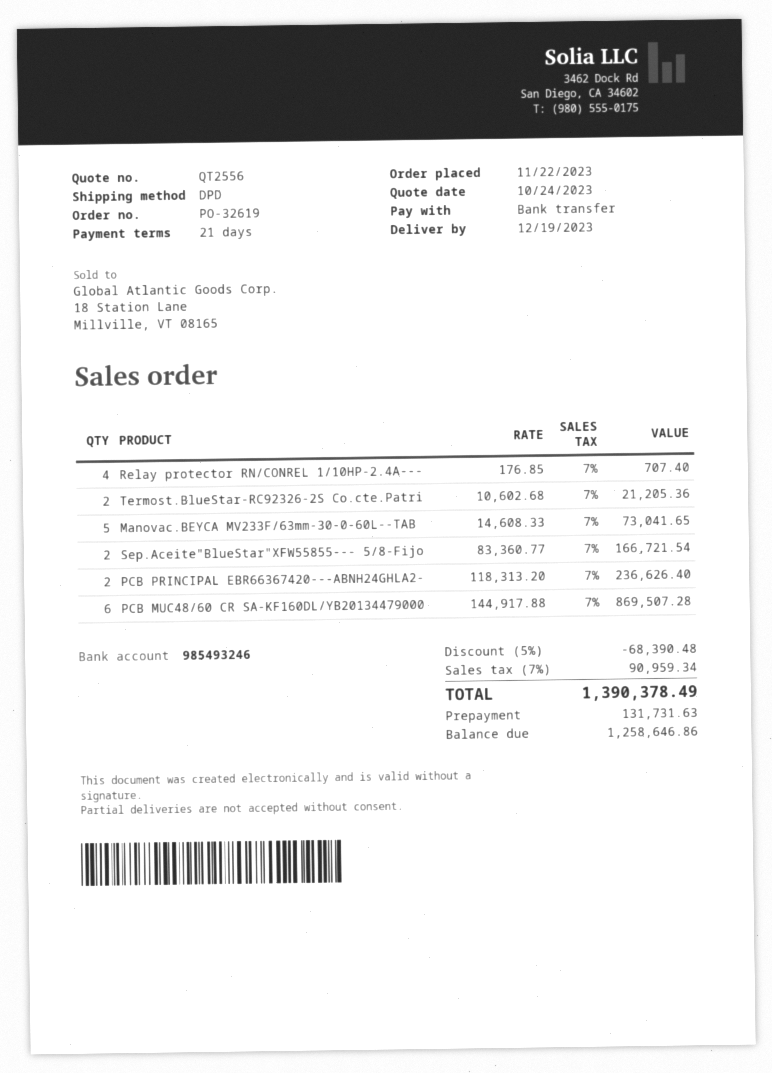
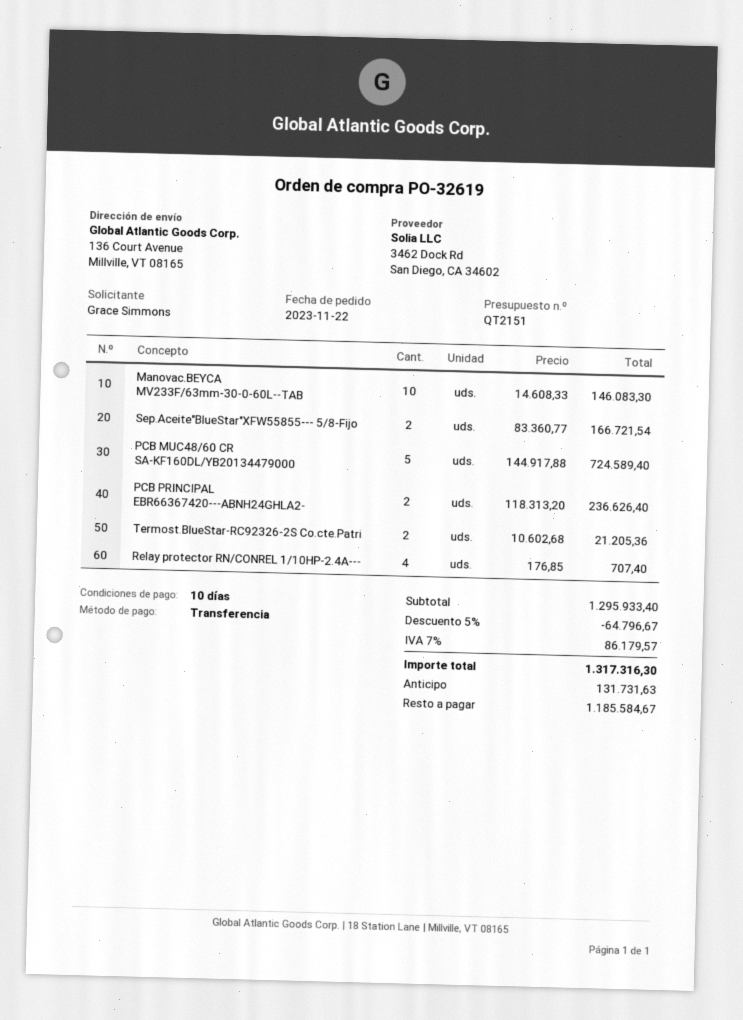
quote number: QT2556 -> QT2151
payment terms: 21 days -> 10 days
Manovac.BEYCA MV233F/63mm-30-0-60L--TAB: 5 x 14608.33 = 73041.65 -> 10 x 14608.33 = 146083.30
PCB MUC48/60 CR SA-KF160DL/YB20134479000: 6 x 144917.88 = 869507.28 -> 5 x 144917.88 = 724589.40
discount: 5% = 68390.48 -> 5% = 64796.67
tax: 7% = 90959.34 -> 7% = 86179.57
total: 1390378.49 -> 1317316.30
balance: 1258646.86 -> 1185584.67

